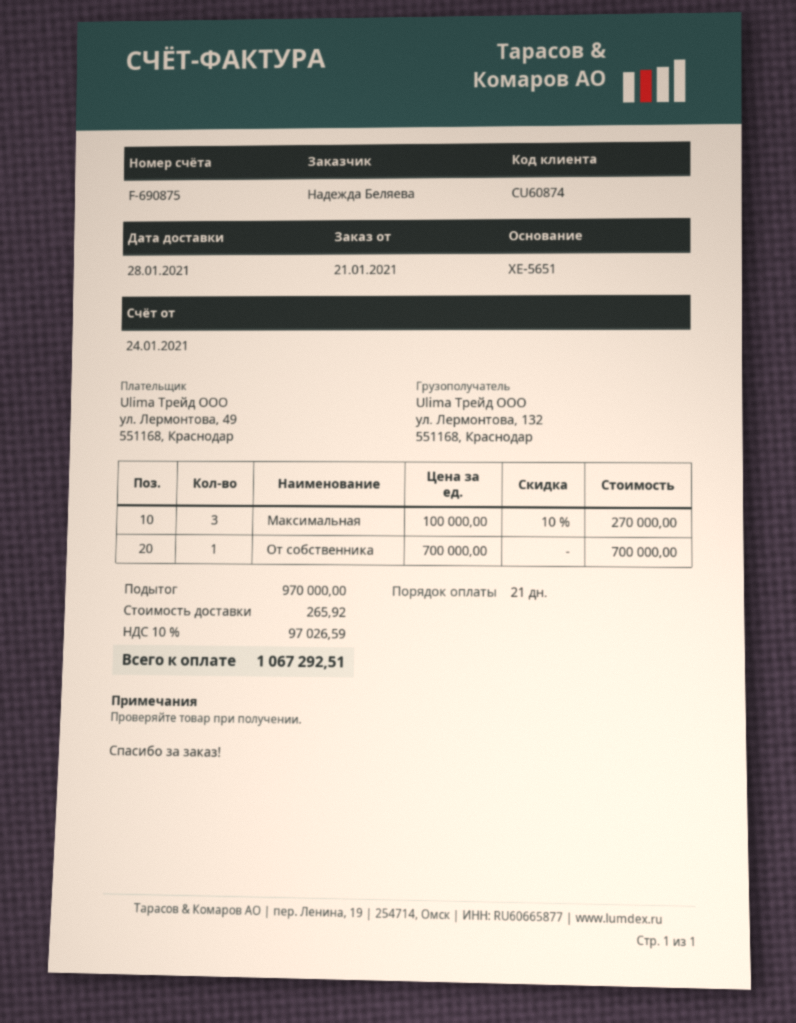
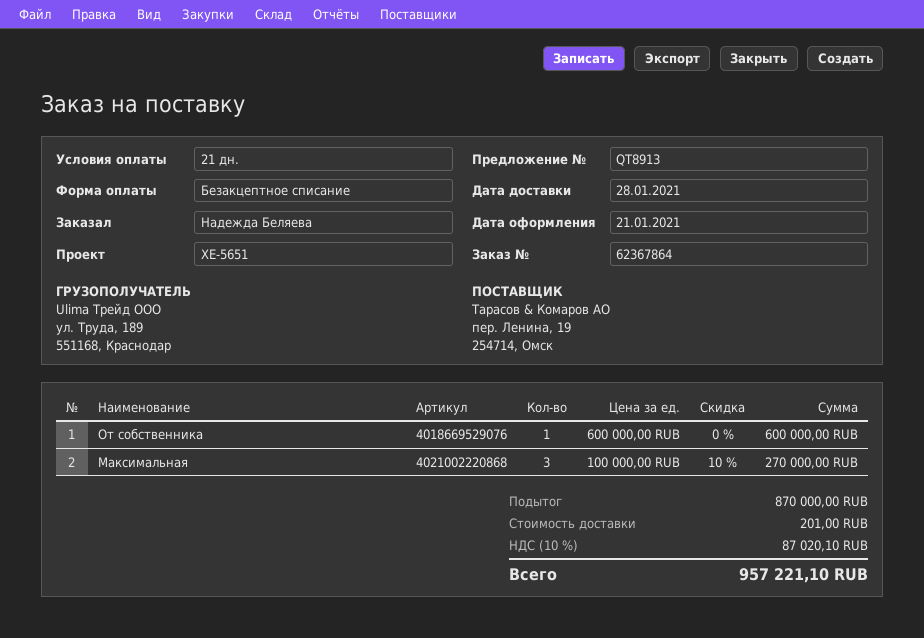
ship to: ул. Лермонтова, 132, 551168, Краснодар -> ул. Труда, 189, 551168, Краснодар
От собственника: 1 x 700000.00 = 700000.00 -> 1 x 600000.00 = 600000.00
subtotal: 970000.00 -> 870000.00
shipping: 265.92 -> 201.00
tax: 10% = 97026.59 -> 10% = 87020.10
total: 1067292.51 -> 957221.10

